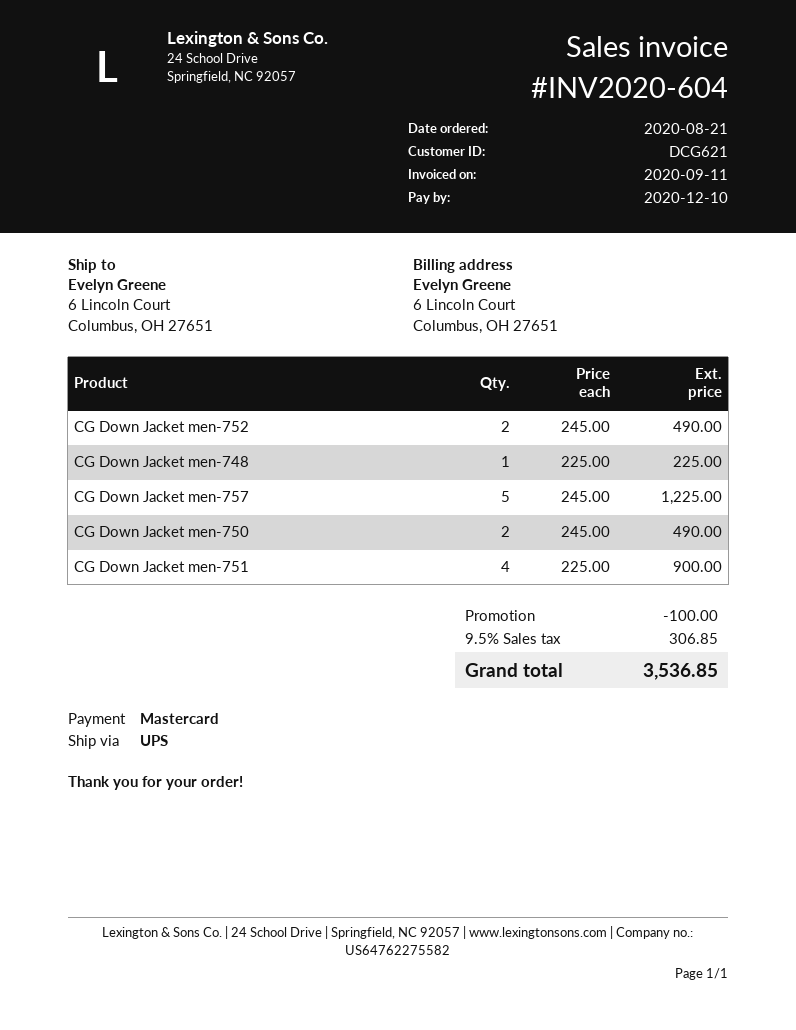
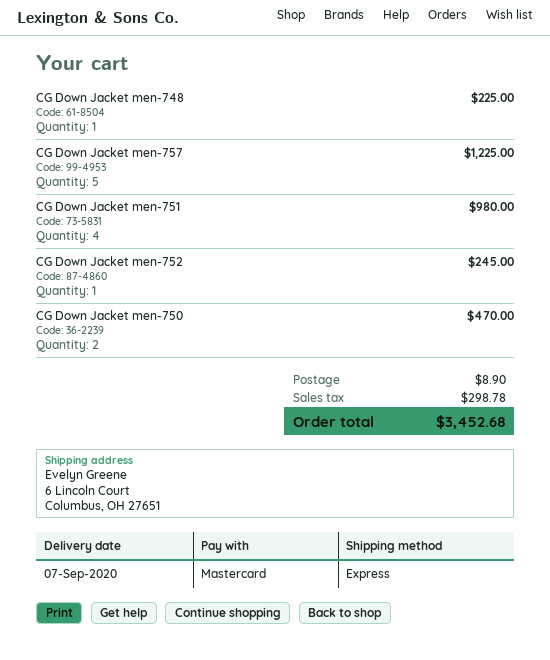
shipping method: UPS -> express
CG Down Jacket men-752: 2 for 490.00 -> 1 for 245.00
CG Down Jacket men-750: 2 for 490.00 -> 2 for 470.00
CG Down Jacket men-751: 4 for 900.00 -> 4 for 980.00
discount: 100.00 -> none
shipping: none -> 8.90
tax: 306.85 -> 298.78
total: 3536.85 -> 3452.68

